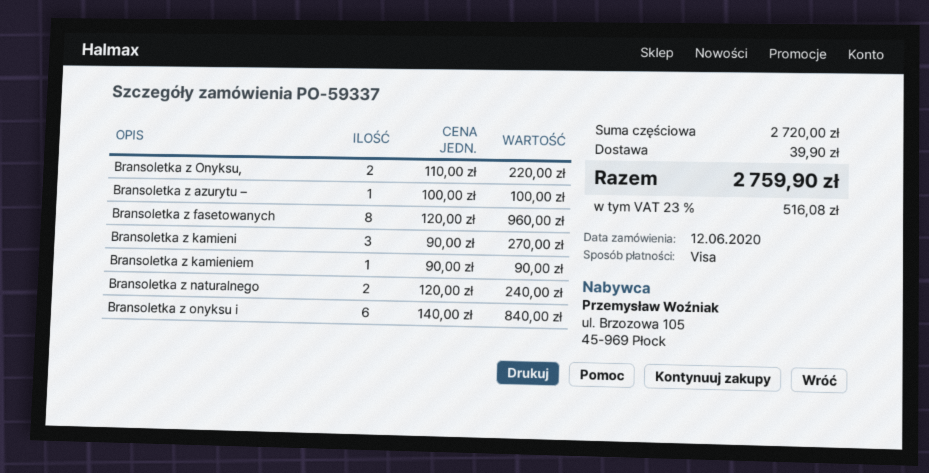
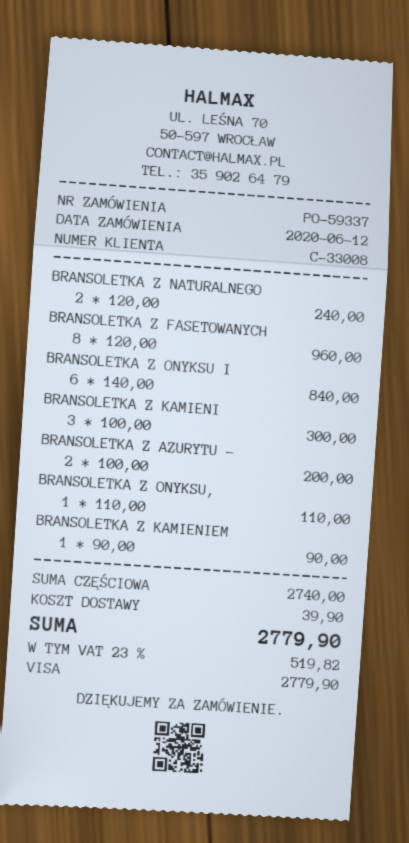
Bransoletka z Onyksu,: 2 x 110.00 = 220.00 -> 1 x 110.00 = 110.00
Bransoletka z azurytu –: 1 x 100.00 = 100.00 -> 2 x 100.00 = 200.00
Bransoletka z kamieni: 3 x 90.00 = 270.00 -> 3 x 100.00 = 300.00
subtotal: 2720.00 -> 2740.00
tax: 23% = 516.08 -> 23% = 519.82
total: 2759.90 -> 2779.90

